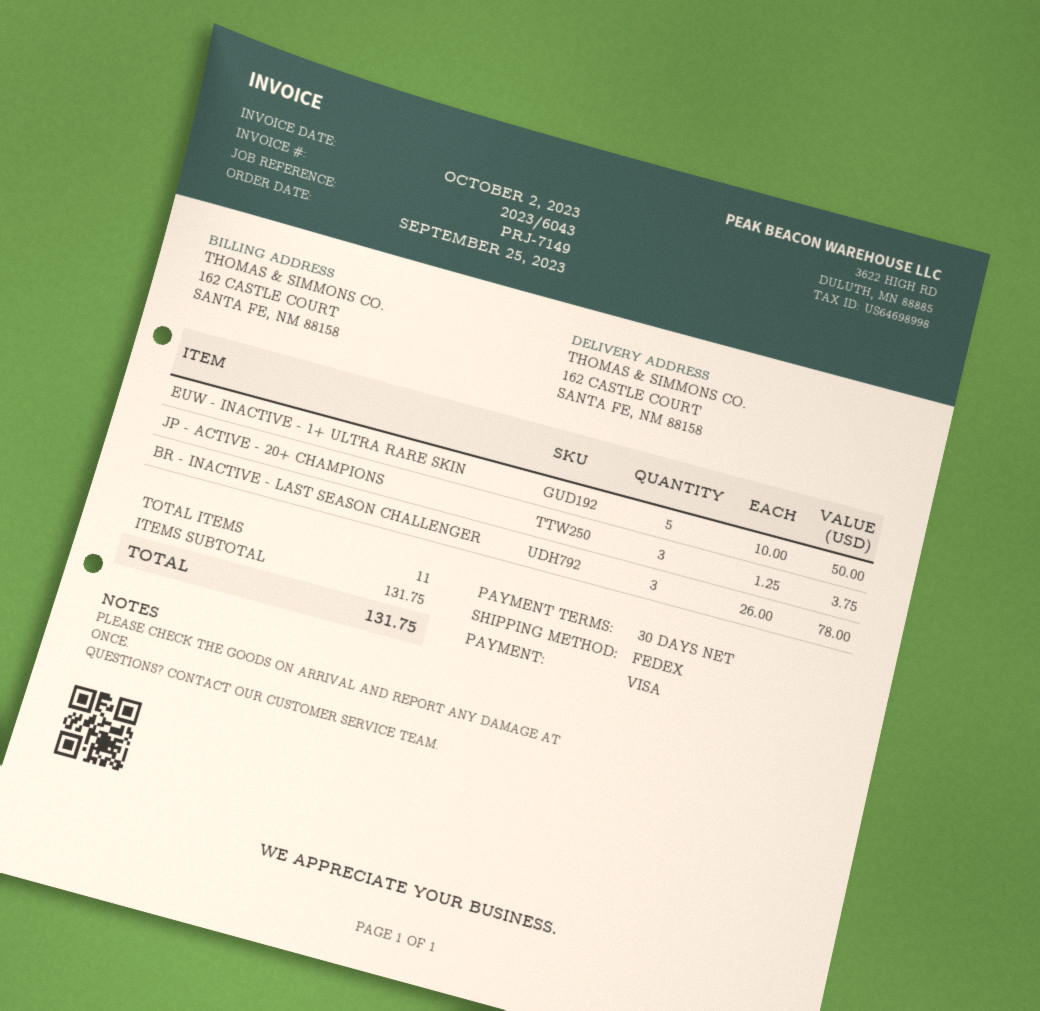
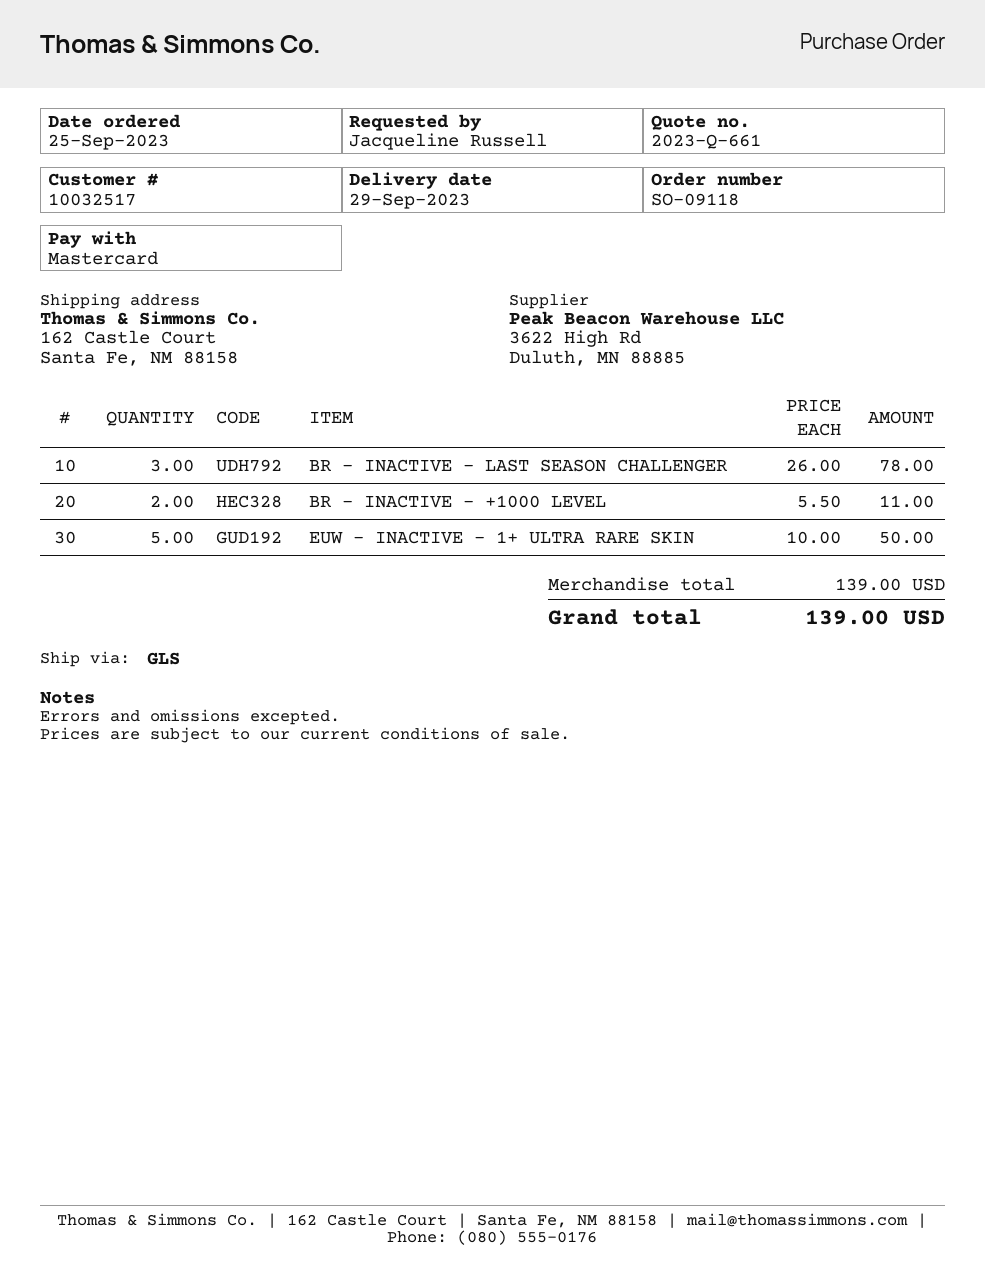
payment method: Visa -> Mastercard
shipping method: FedEx -> GLS
JP - ACTIVE - 20+ CHAMPIONS: 3 x 1.25 = 3.75 -> none
BR - INACTIVE - +1000 LEVEL: none -> 2 x 5.50 = 11.00
subtotal: 131.75 -> 139.00
total: 131.75 -> 139.00

